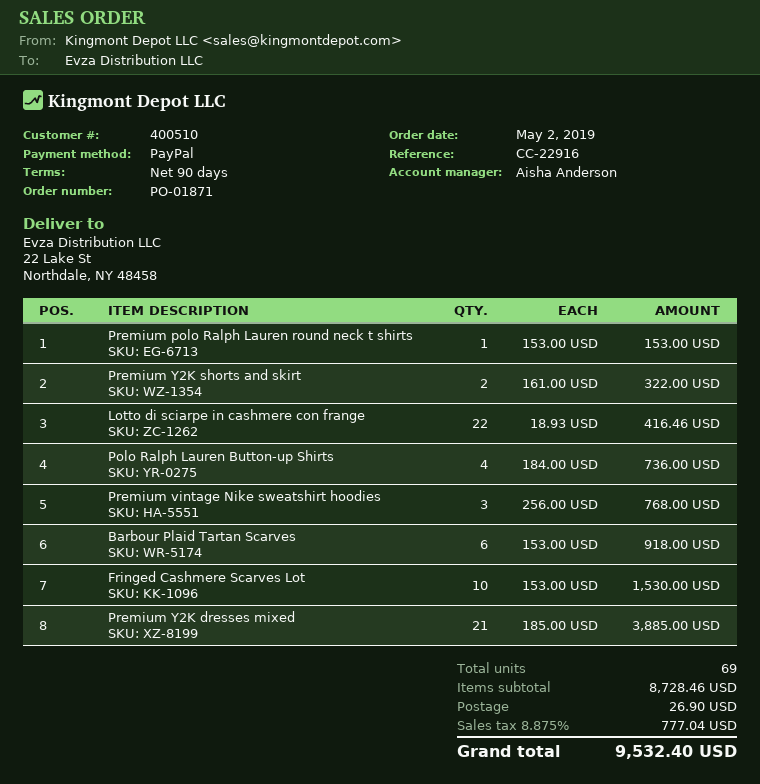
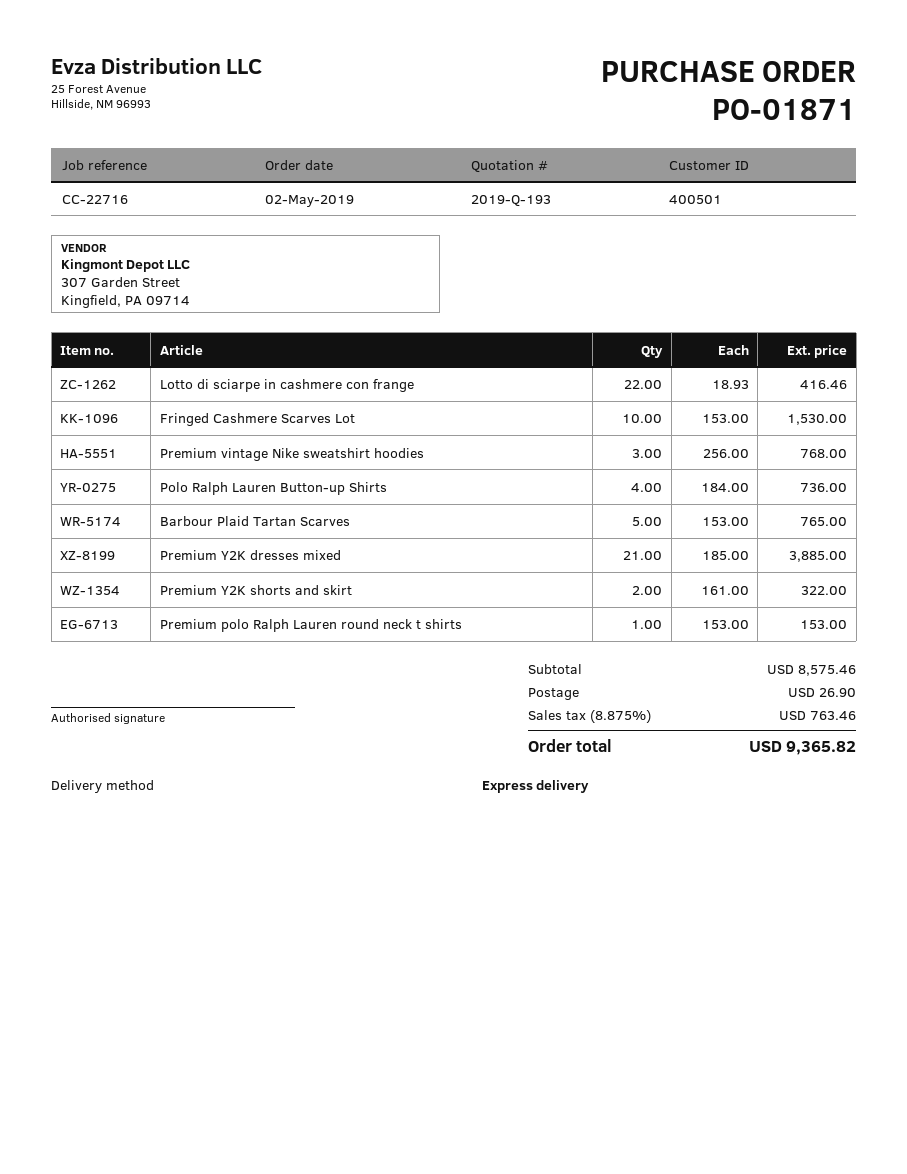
customer number: 400510 -> 400501
reference: CC-22916 -> CC-22716
Barbour Plaid Tartan Scarves: 6 x 153.00 = 918.00 -> 5 x 153.00 = 765.00
subtotal: 8728.46 -> 8575.46
tax: 8.875% = 777.04 -> 8.875% = 763.46
total: 9532.40 -> 9365.82

